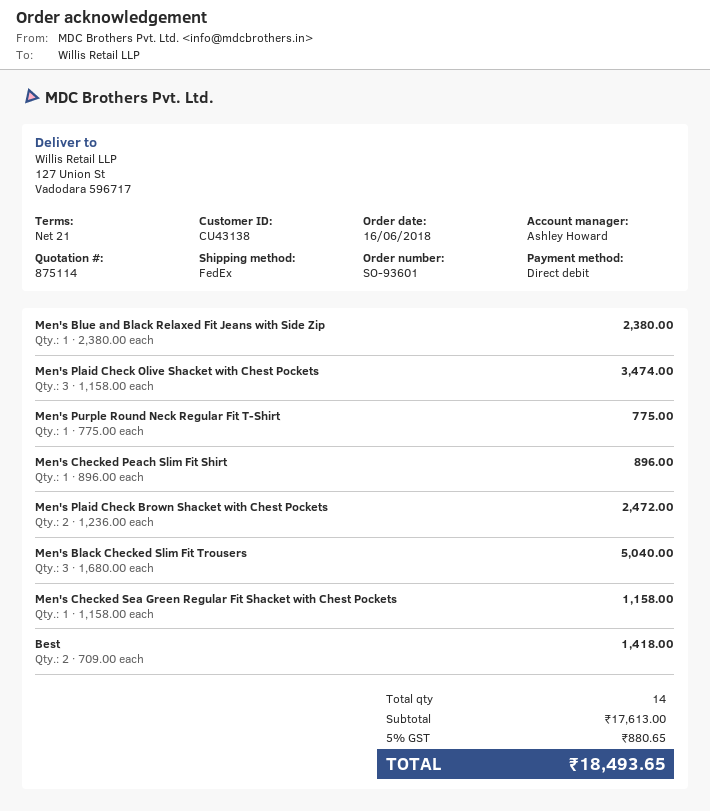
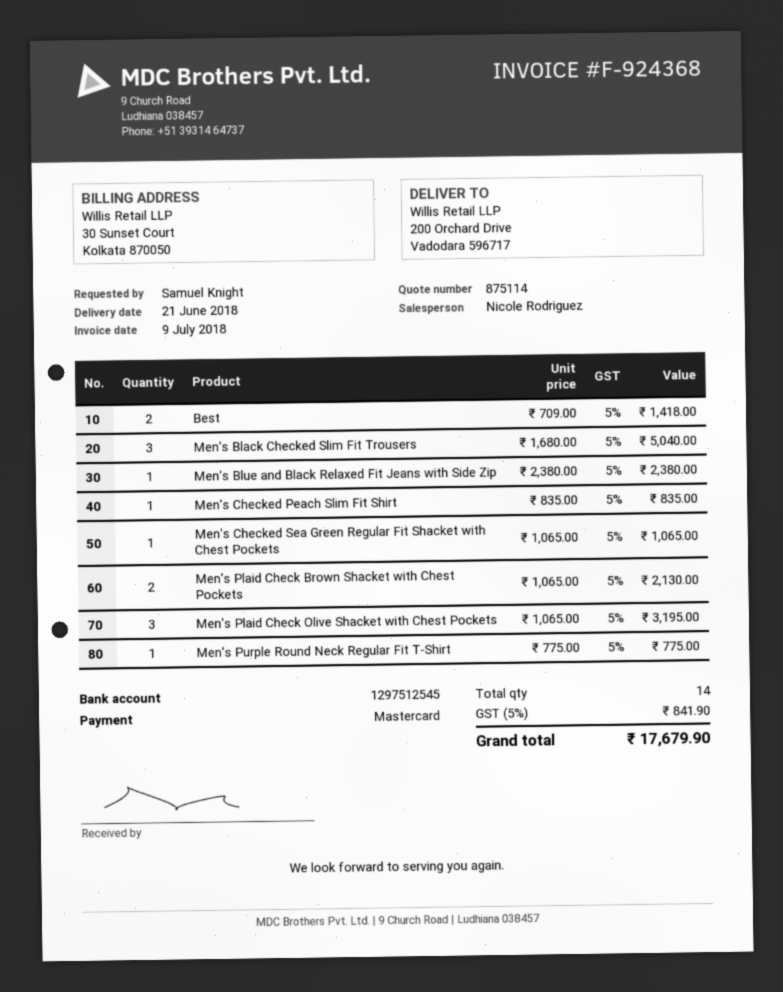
sales rep: Ashley Howard -> Nicole Rodriguez
payment method: direct debit -> Mastercard
ship to: 127 Union St, Vadodara 596717 -> 200 Orchard Drive, Vadodara 596717
Men's Plaid Check Olive Shacket with Chest Pockets: 3 x 1158.00 = 3474.00 -> 3 x 1065.00 = 3195.00
Men's Checked Peach Slim Fit Shirt: 1 x 896.00 = 896.00 -> 1 x 835.00 = 835.00
Men's Plaid Check Brown Shacket with Chest Pockets: 2 x 1236.00 = 2472.00 -> 2 x 1065.00 = 2130.00
Men's Checked Sea Green Regular Fit Shacket with Chest Pockets: 1 x 1158.00 = 1158.00 -> 1 x 1065.00 = 1065.00
tax: 5% = 880.65 -> 5% = 841.90
total: 18493.65 -> 17679.90

